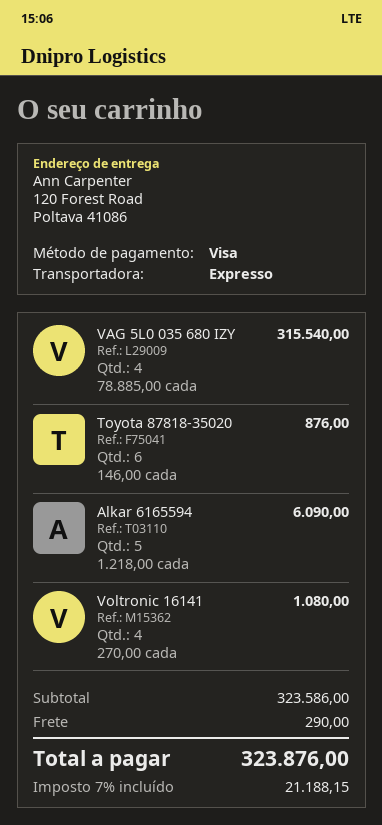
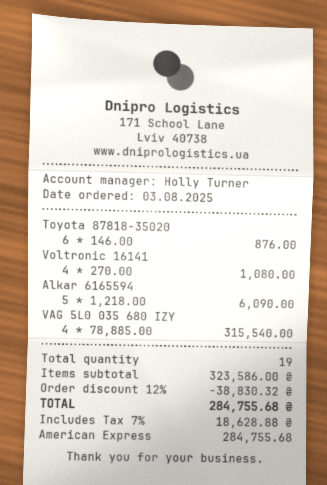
payment method: Visa -> American Express
discount: none -> 12% = 38830.32
shipping: 290.00 -> none
tax: 7% = 21188.15 -> 7% = 18628.88
total: 323876.00 -> 284755.68

